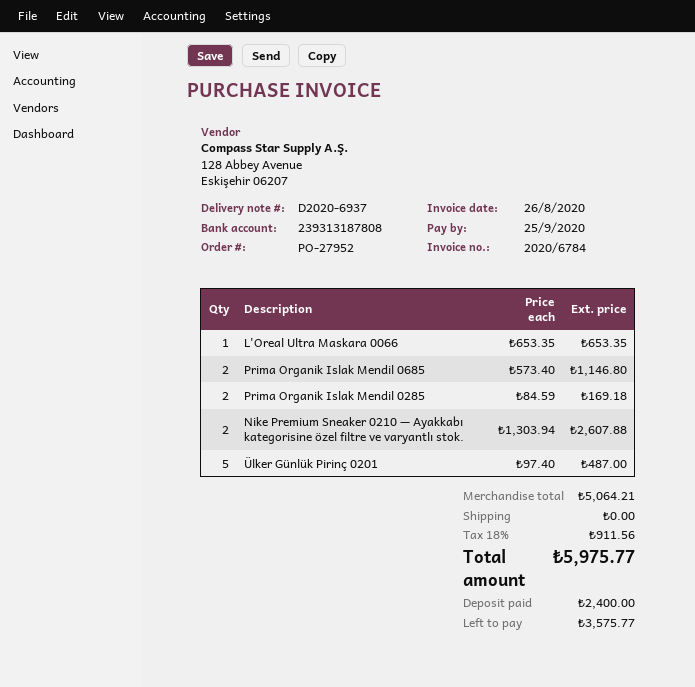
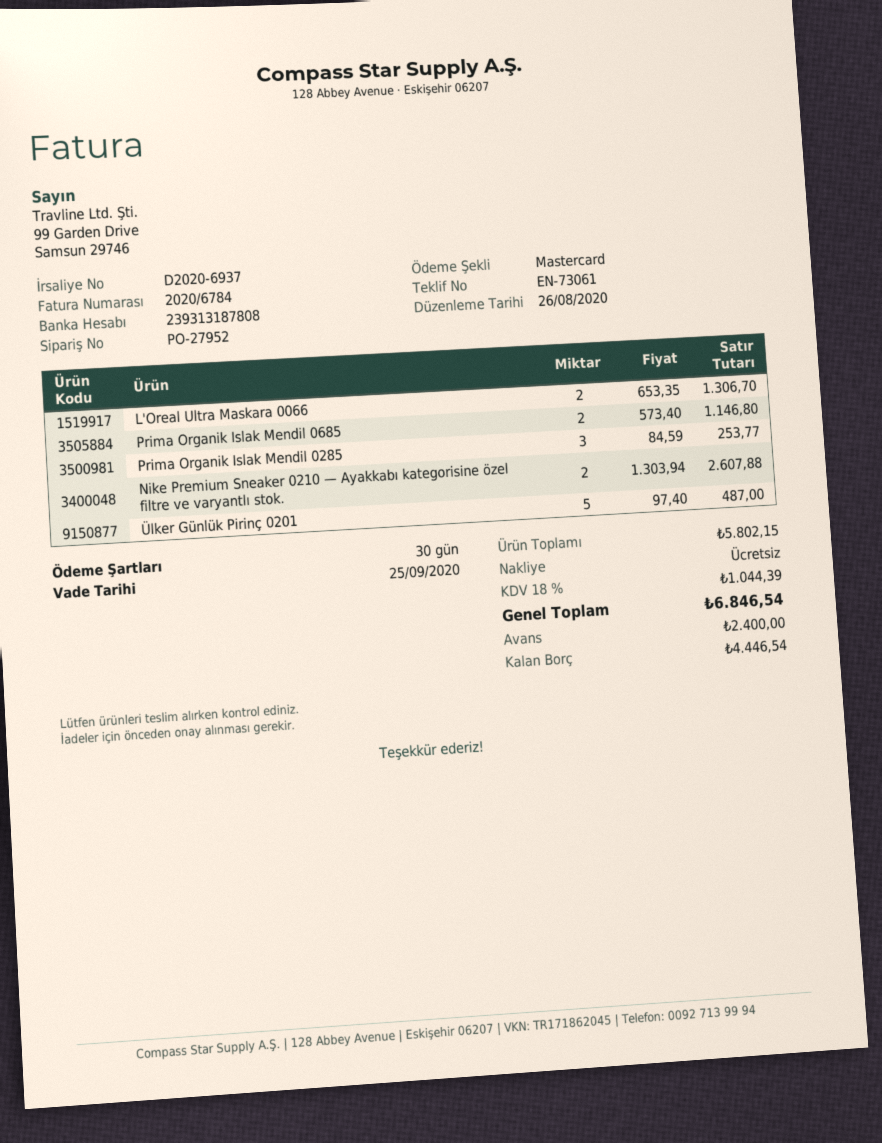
L'Oreal Ultra Maskara 0066: 1 x 653.35 = 653.35 -> 2 x 653.35 = 1306.70
Prima Organik Islak Mendil 0285: 2 x 84.59 = 169.18 -> 3 x 84.59 = 253.77
subtotal: 5064.21 -> 5802.15
tax: 18% = 911.56 -> 18% = 1044.39
total: 5975.77 -> 6846.54
balance: 3575.77 -> 4446.54

